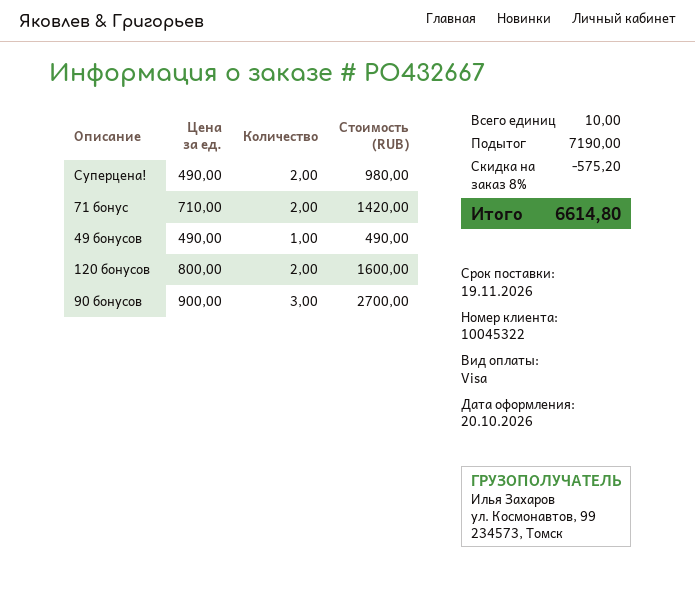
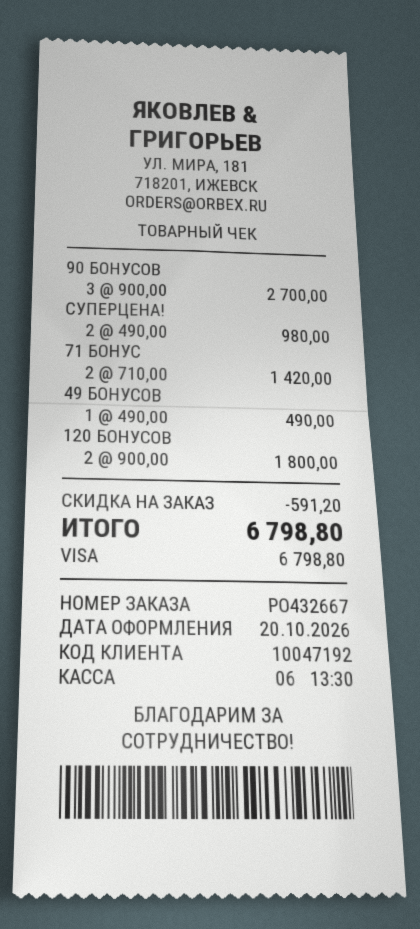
customer number: 10045322 -> 10047192
120 бонусов: 2 x 800.00 = 1600.00 -> 2 x 900.00 = 1800.00
discount: 575.20 -> 591.20
total: 6614.80 -> 6798.80

